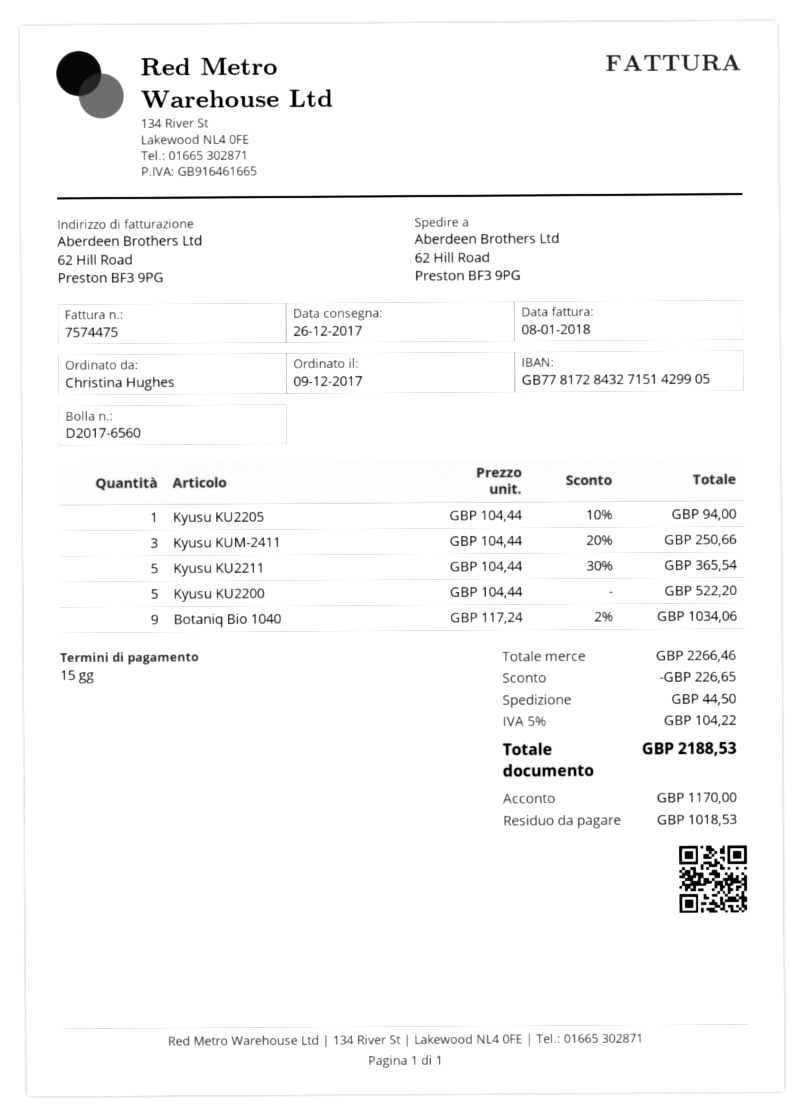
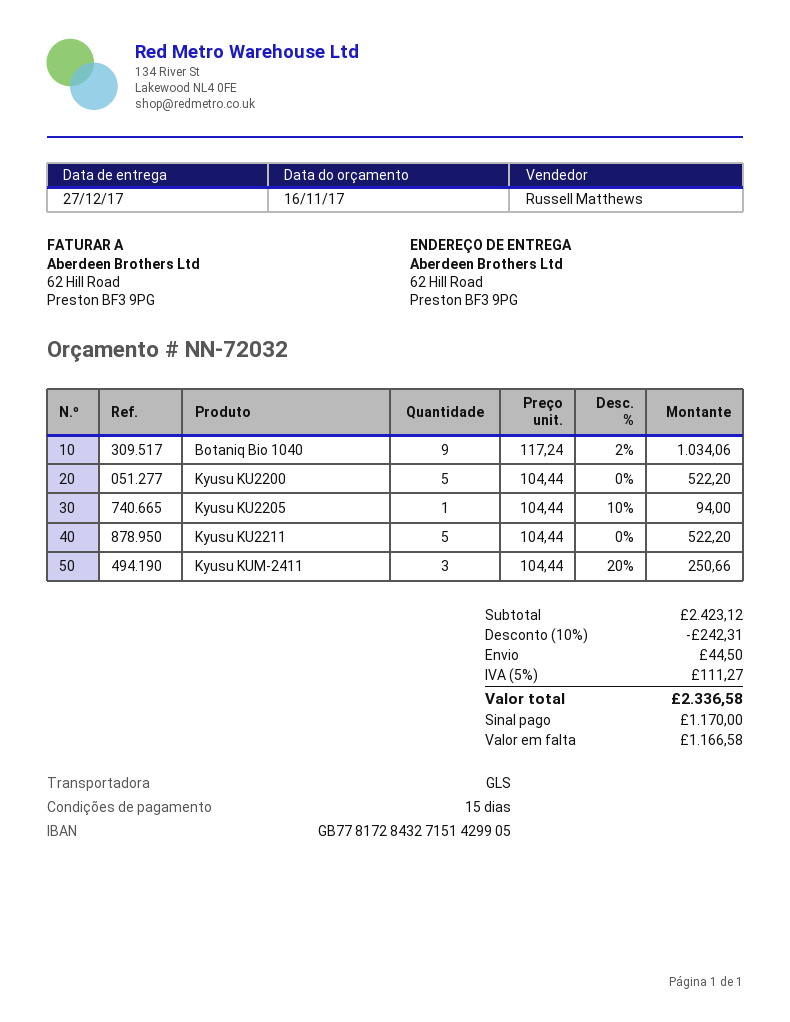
delivery date: 2017-12-26 -> 2017-12-27
Kyusu KU2211: 5 x 104.44 - 30% = 365.54 -> 5 x 104.44 = 522.20
subtotal: 2266.46 -> 2423.12
discount: 226.65 -> 242.31
tax: 5% = 104.22 -> 5% = 111.27
total: 2188.53 -> 2336.58
balance: 1018.53 -> 1166.58

